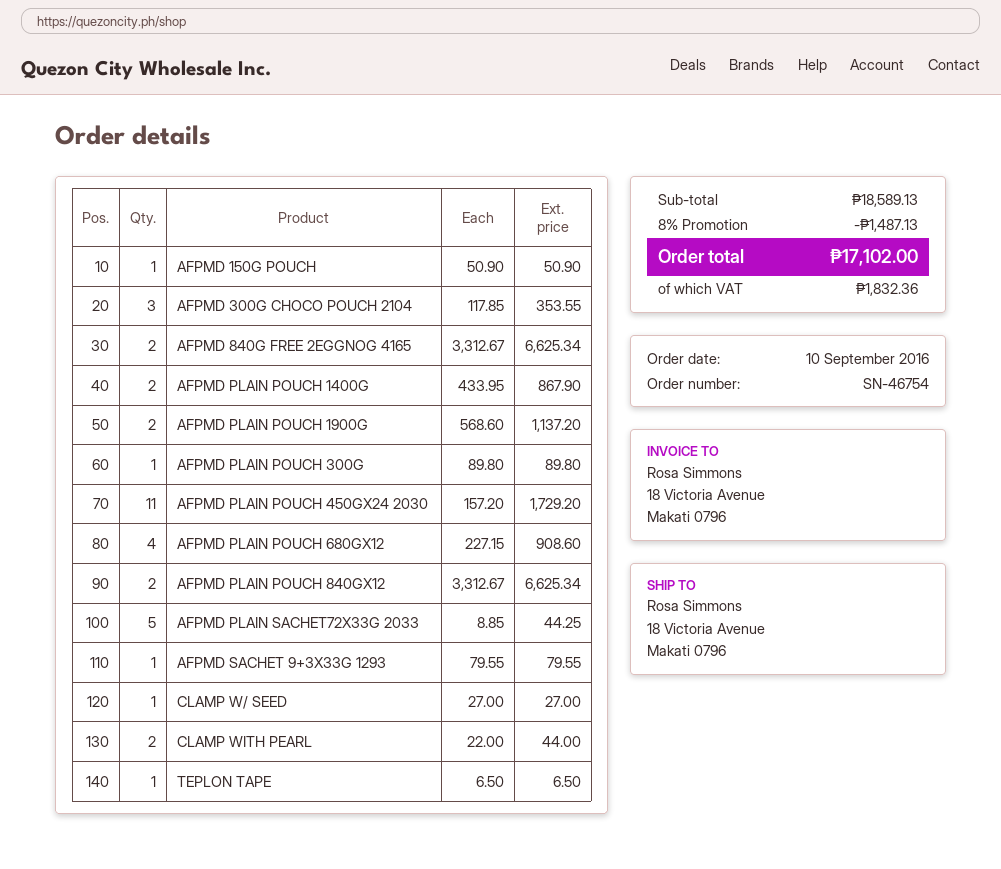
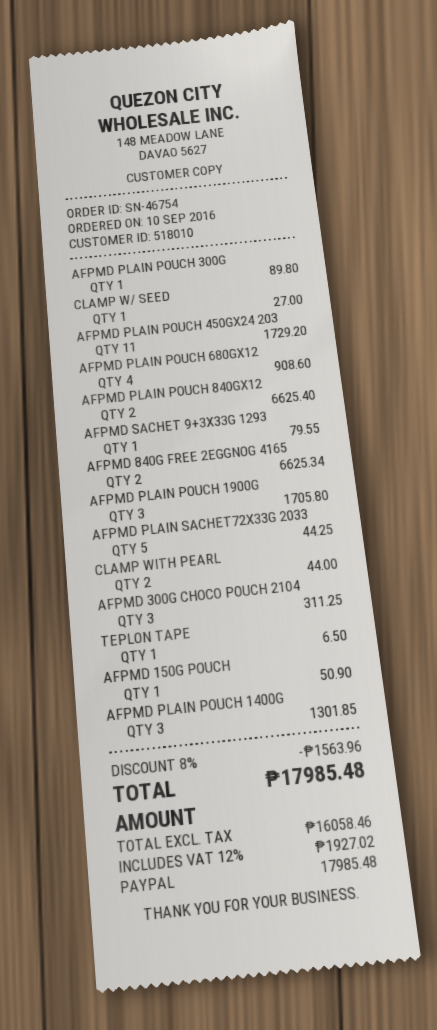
AFPMD 300G CHOCO POUCH 2104: 3 for 353.55 -> 3 for 311.25
AFPMD PLAIN POUCH 1400G: 2 for 867.90 -> 3 for 1301.85
AFPMD PLAIN POUCH 1900G: 2 for 1137.20 -> 3 for 1705.80
AFPMD PLAIN POUCH 840GX12: 2 for 6625.34 -> 2 for 6625.40
discount: 8% = 1487.13 -> 8% = 1563.96
tax: 1832.36 -> 1927.02
total: 17102.00 -> 17985.48

